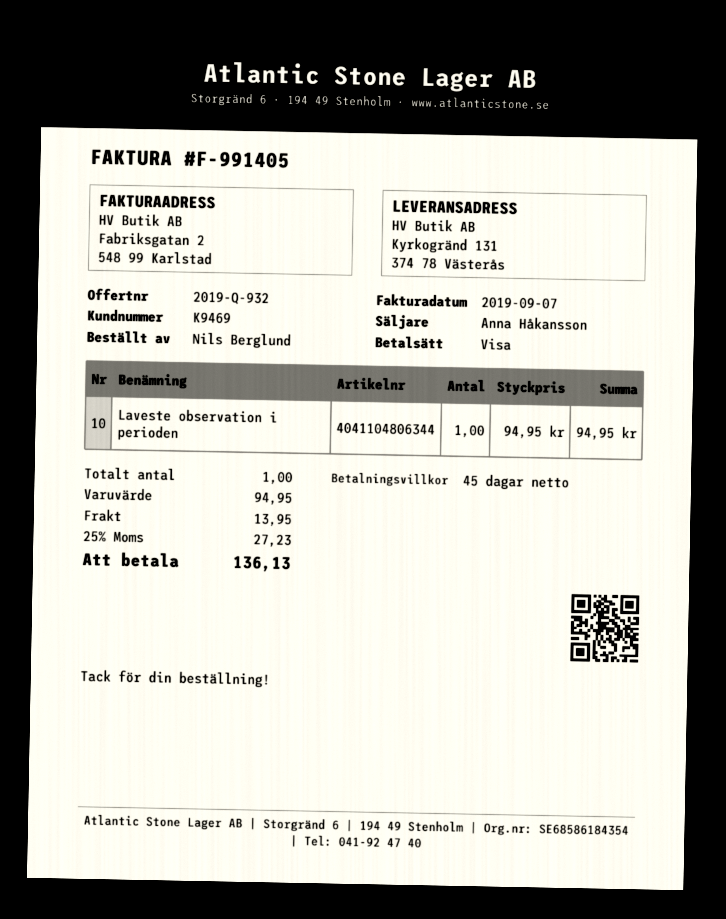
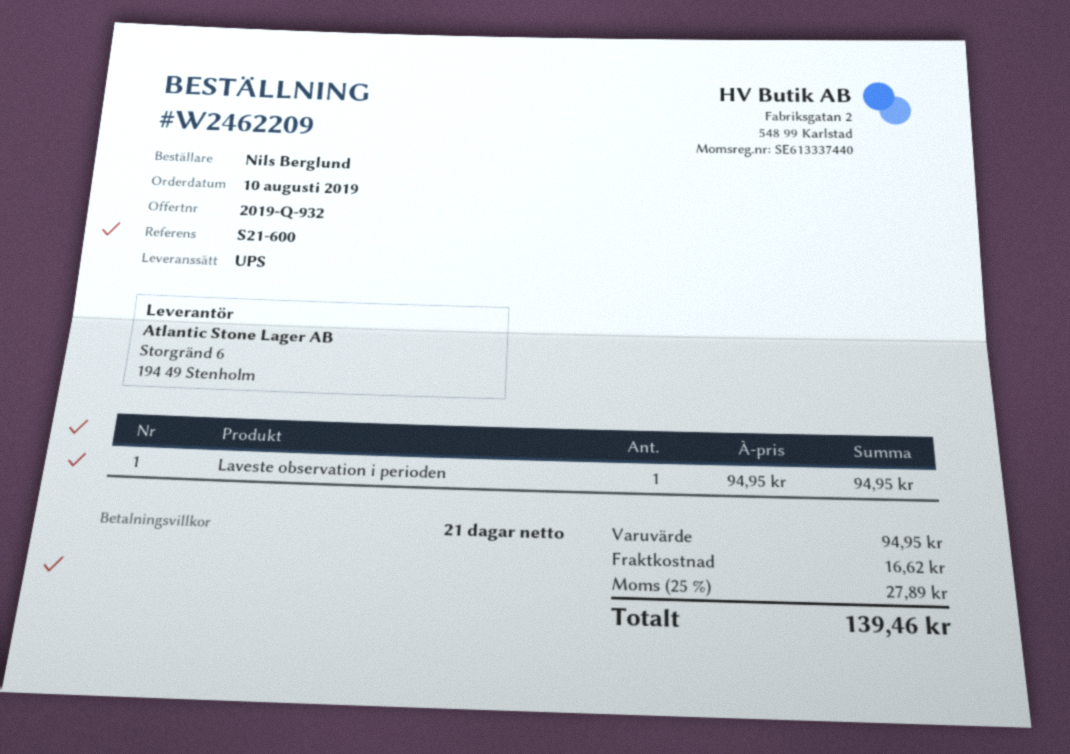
payment terms: 45 days -> 21 days
shipping: 13.95 -> 16.62
tax: 25% = 27.23 -> 25% = 27.89
total: 136.13 -> 139.46

